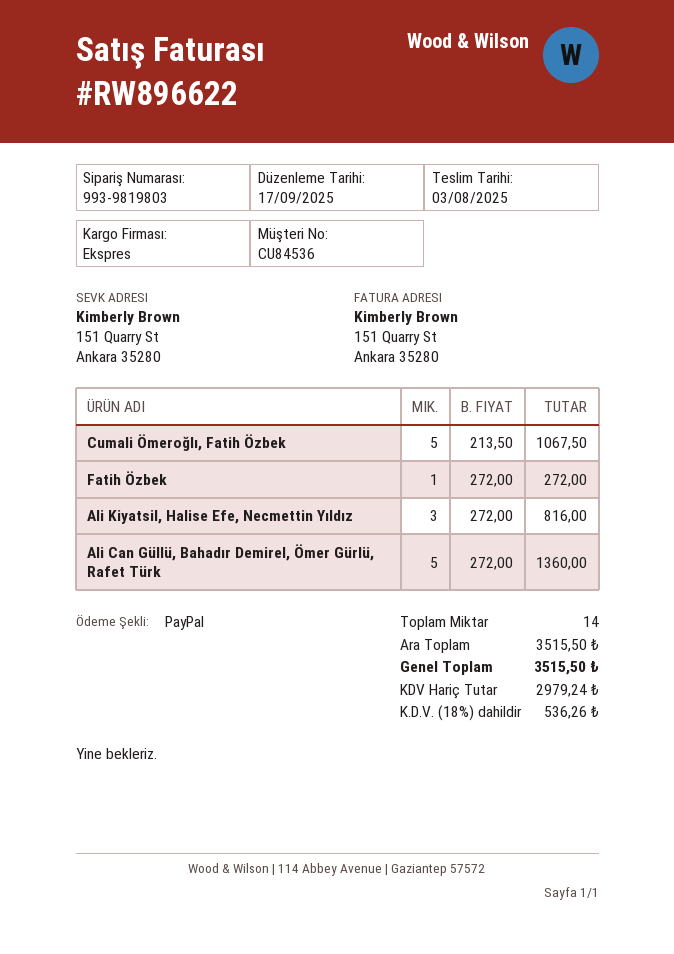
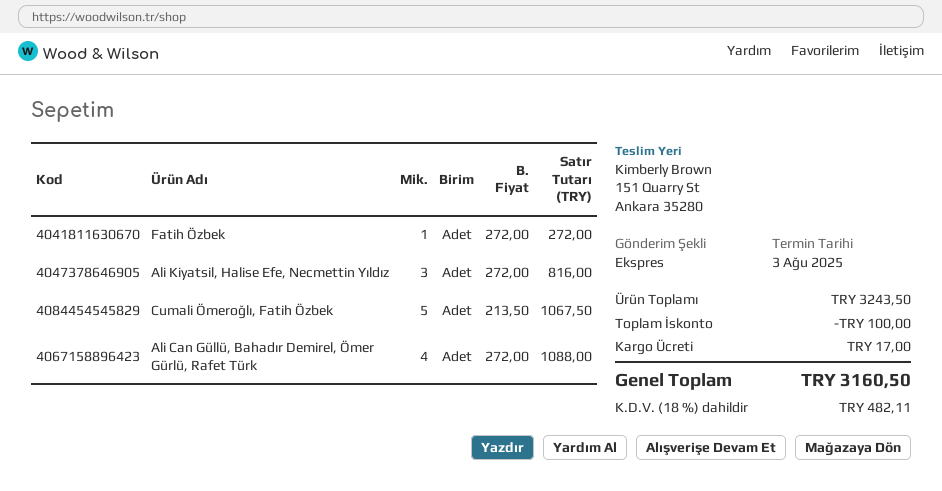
Ali Can Güllü, Bahadır Demirel, Ömer Gürlü, Rafet Türk: 5 x 272.00 = 1360.00 -> 4 x 272.00 = 1088.00
subtotal: 3515.50 -> 3243.50
discount: none -> 100.00
shipping: none -> 17.00
tax: 18% = 536.26 -> 18% = 482.11
total: 3515.50 -> 3160.50

